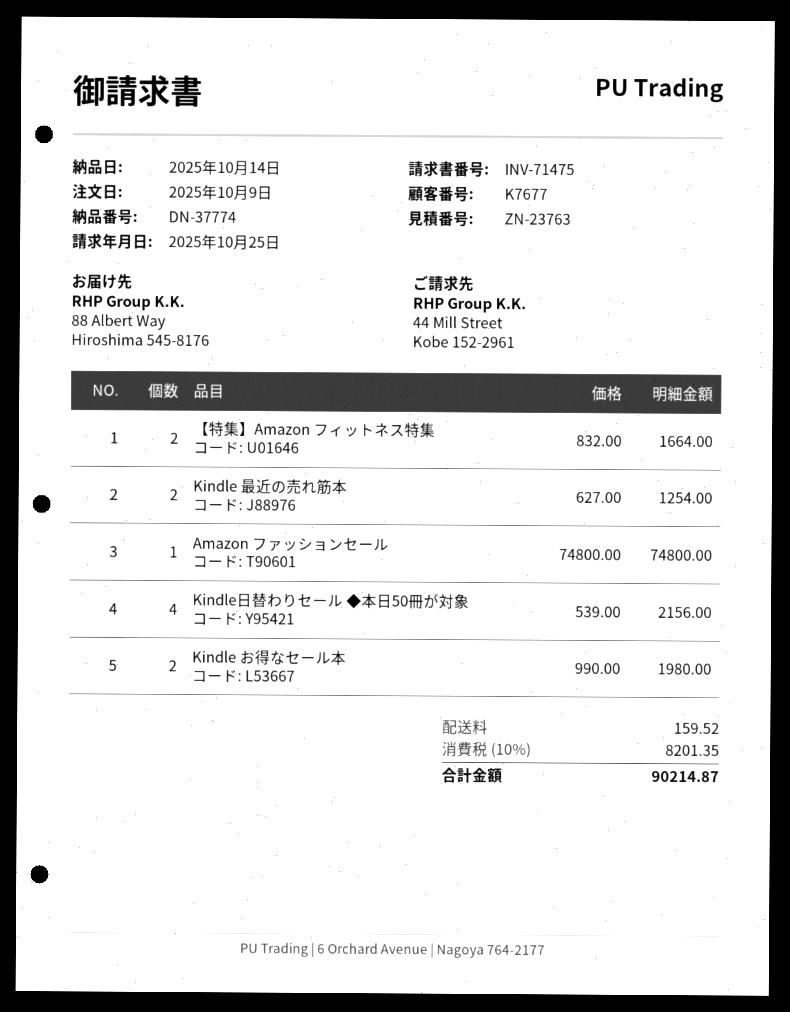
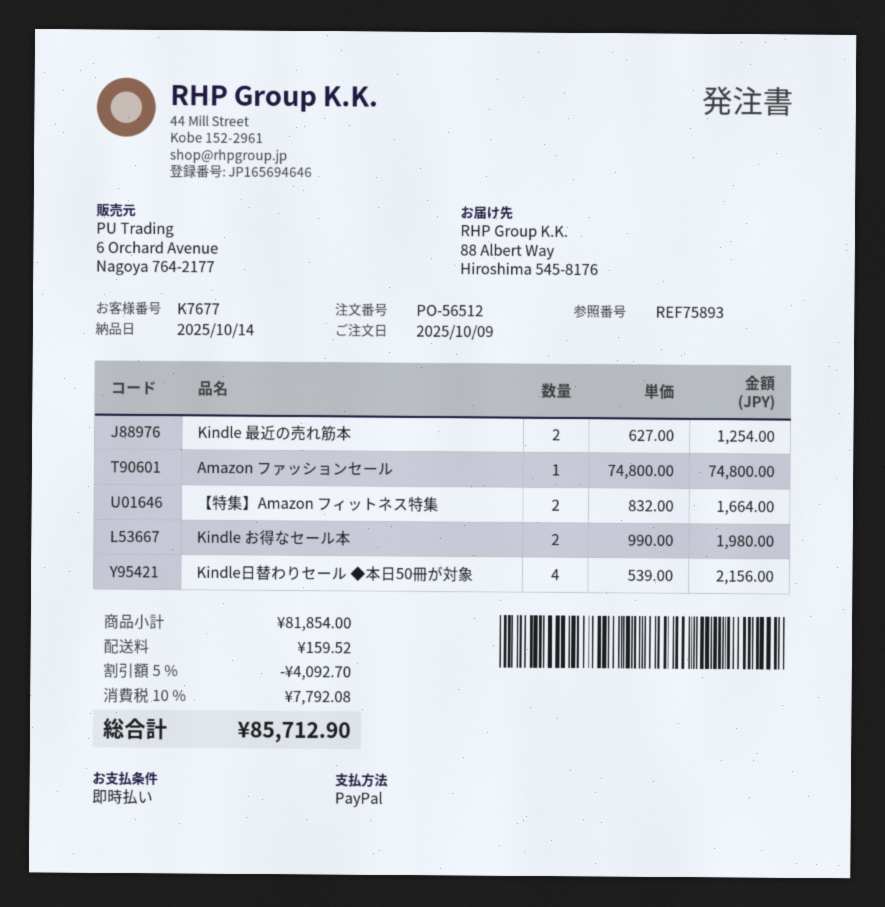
discount: none -> 5% = 4092.70
tax: 10% = 8201.35 -> 10% = 7792.08
total: 90214.87 -> 85712.90

